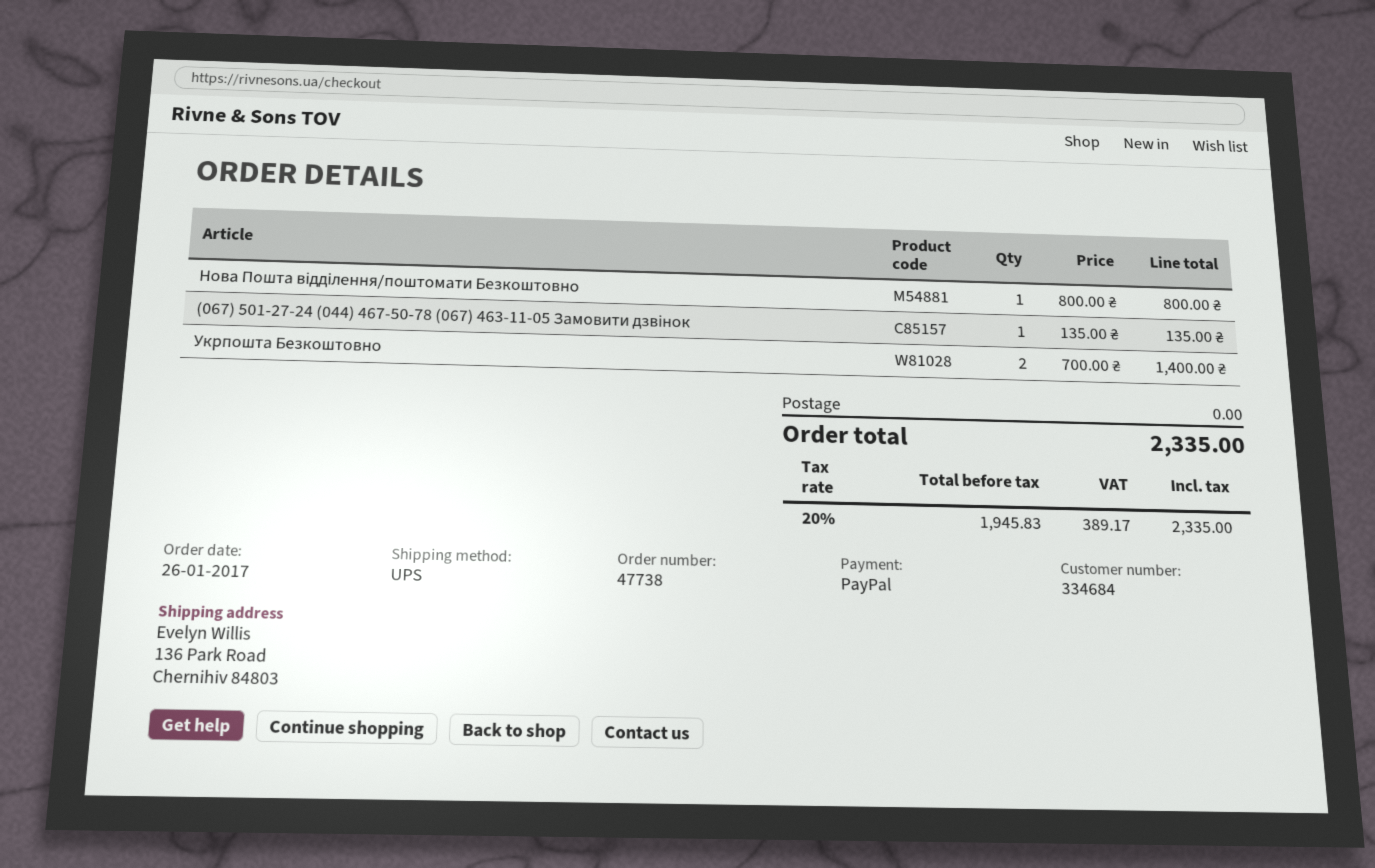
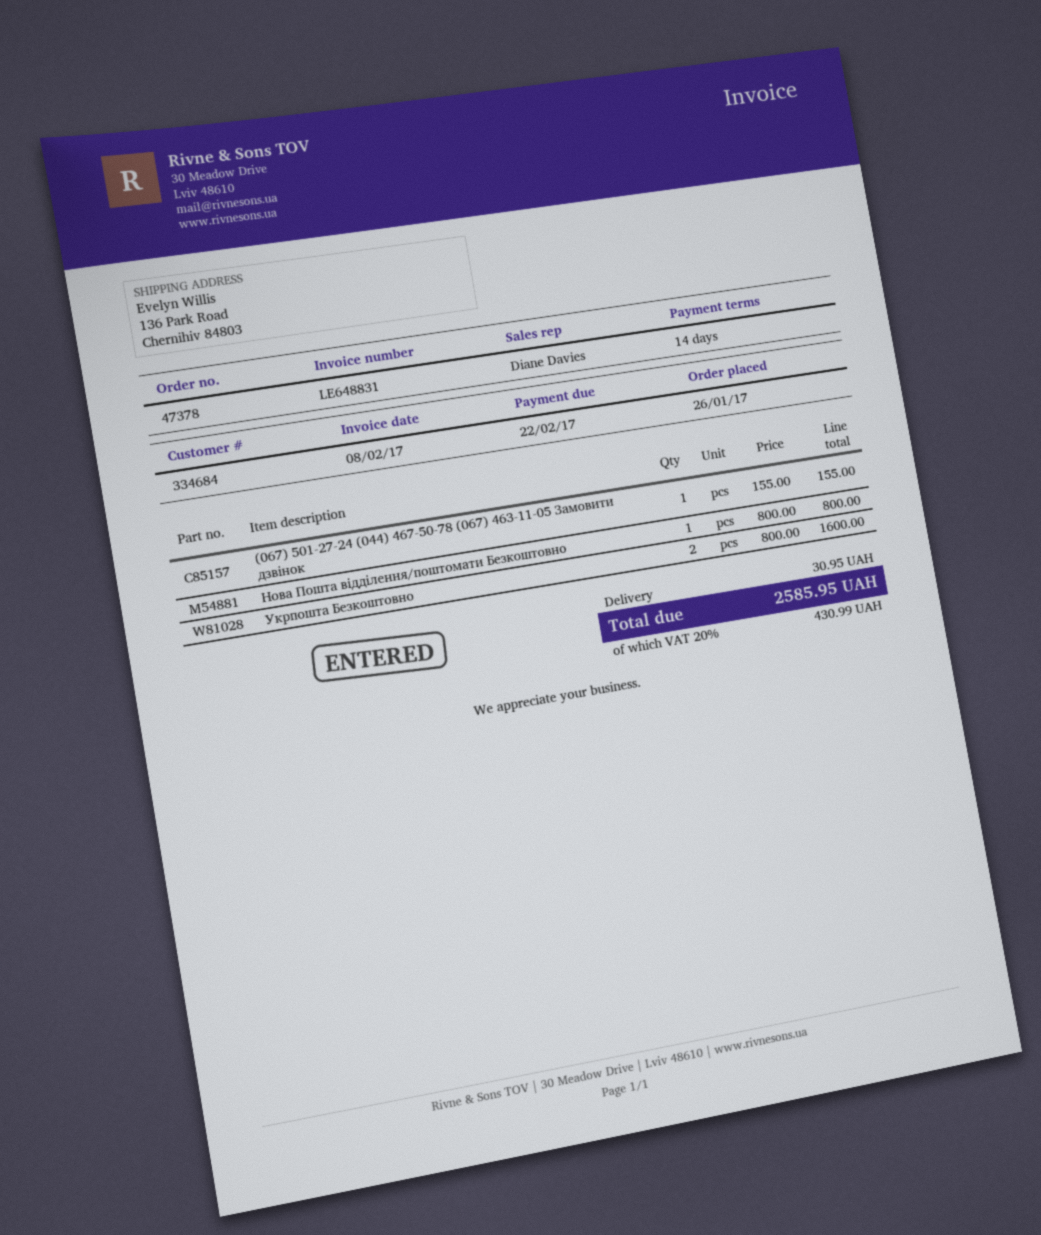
order number: 47738 -> 47378
(067) 501-27-24 (044) 467-50-78 (067) 463-11-05 Замовити дзвінок: 1 x 135.00 = 135.00 -> 1 x 155.00 = 155.00
Укрпошта Безкоштовно: 2 x 700.00 = 1400.00 -> 2 x 800.00 = 1600.00
shipping: 0.00 -> 30.95
tax: 20% = 389.17 -> 20% = 430.99
total: 2335.00 -> 2585.95

